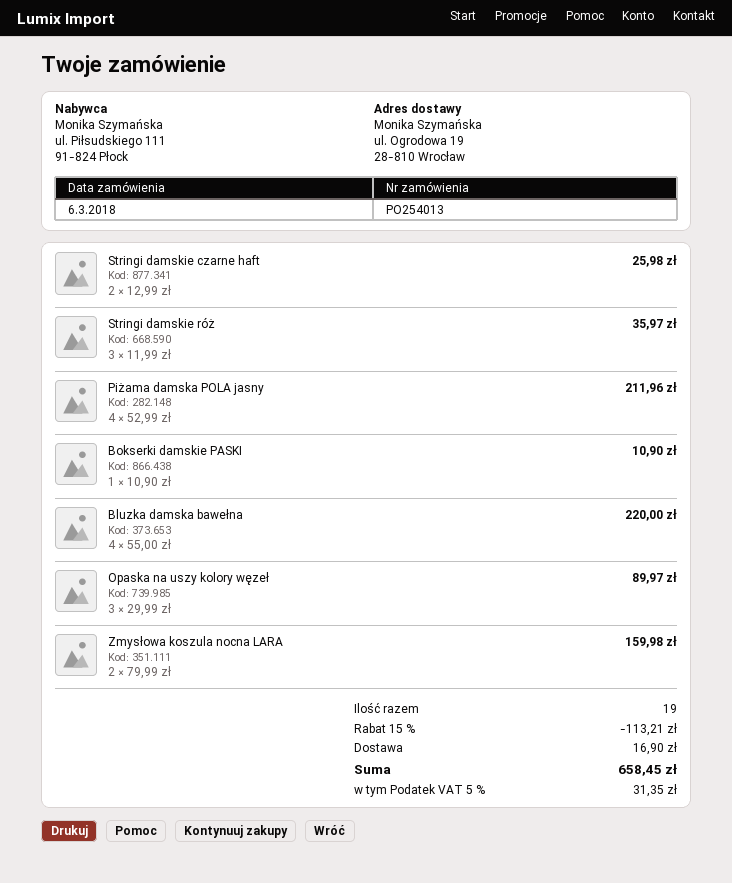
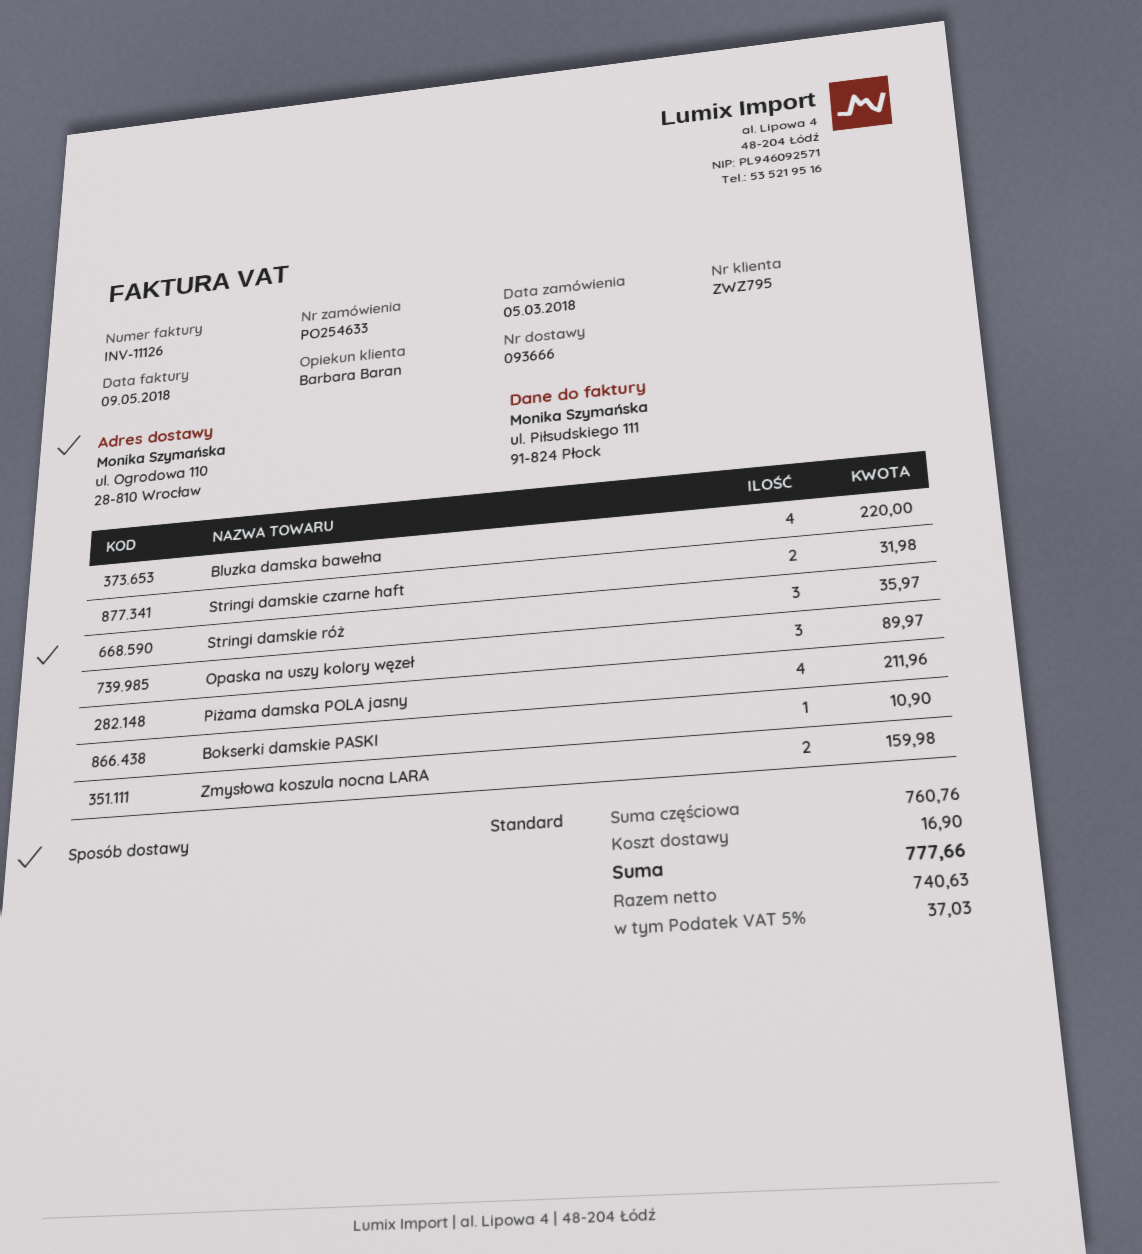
order number: PO254013 -> PO254633
order date: 2018-03-06 -> 2018-03-05
ship to: ul. Ogrodowa 19, 28-810 Wrocław -> ul. Ogrodowa 110, 28-810 Wrocław
Stringi damskie czarne haft: 2 for 25.98 -> 2 for 31.98
discount: 15% = 113.21 -> none
tax: 5% = 31.35 -> 5% = 37.03
total: 658.45 -> 777.66

